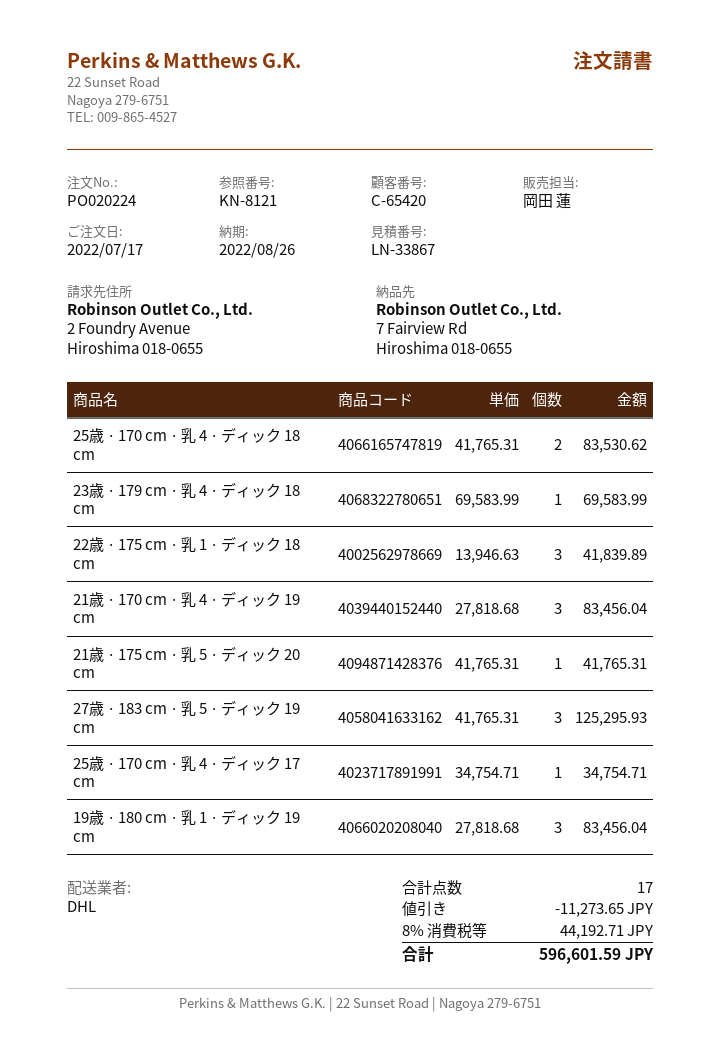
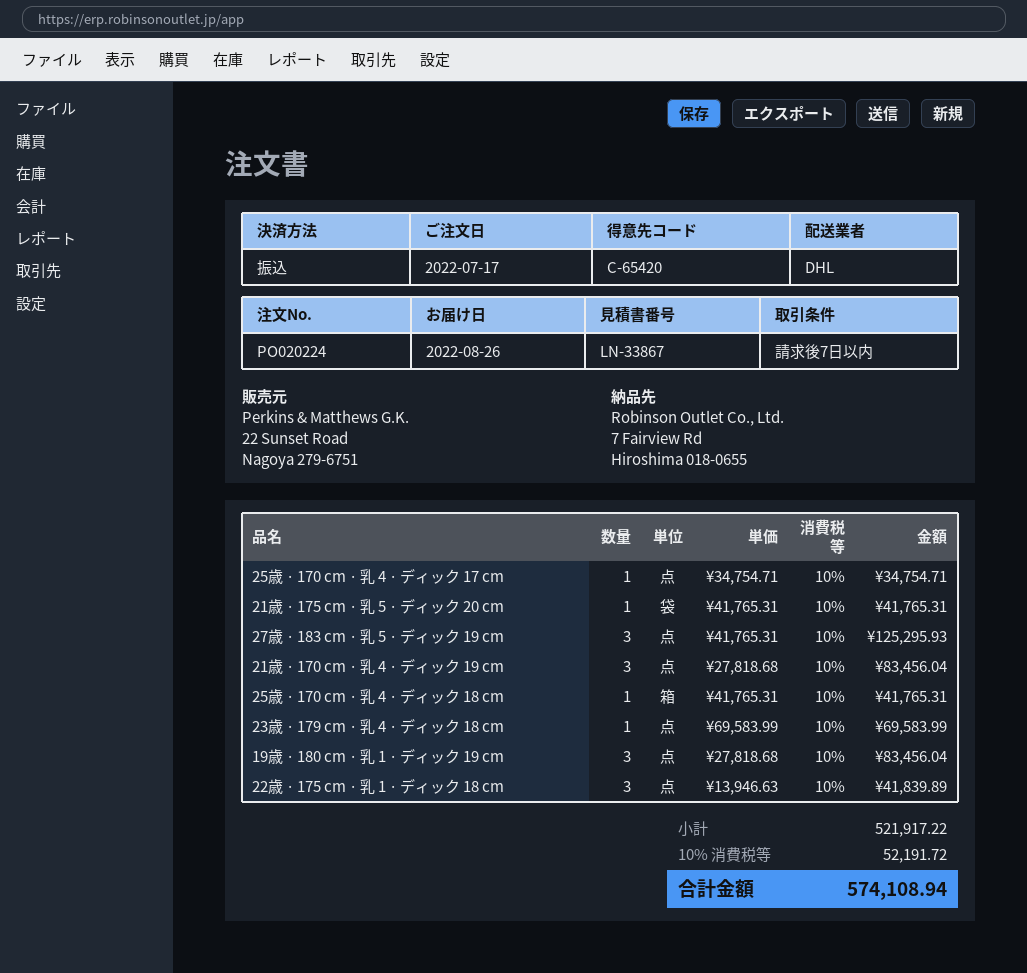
25歳 · 170 cm · 乳 4 · ディック 18 cm: 2 x 41765.31 = 83530.62 -> 1 x 41765.31 = 41765.31
discount: 11273.65 -> none
tax: 8% = 44192.71 -> 10% = 52191.72
total: 596601.59 -> 574108.94

